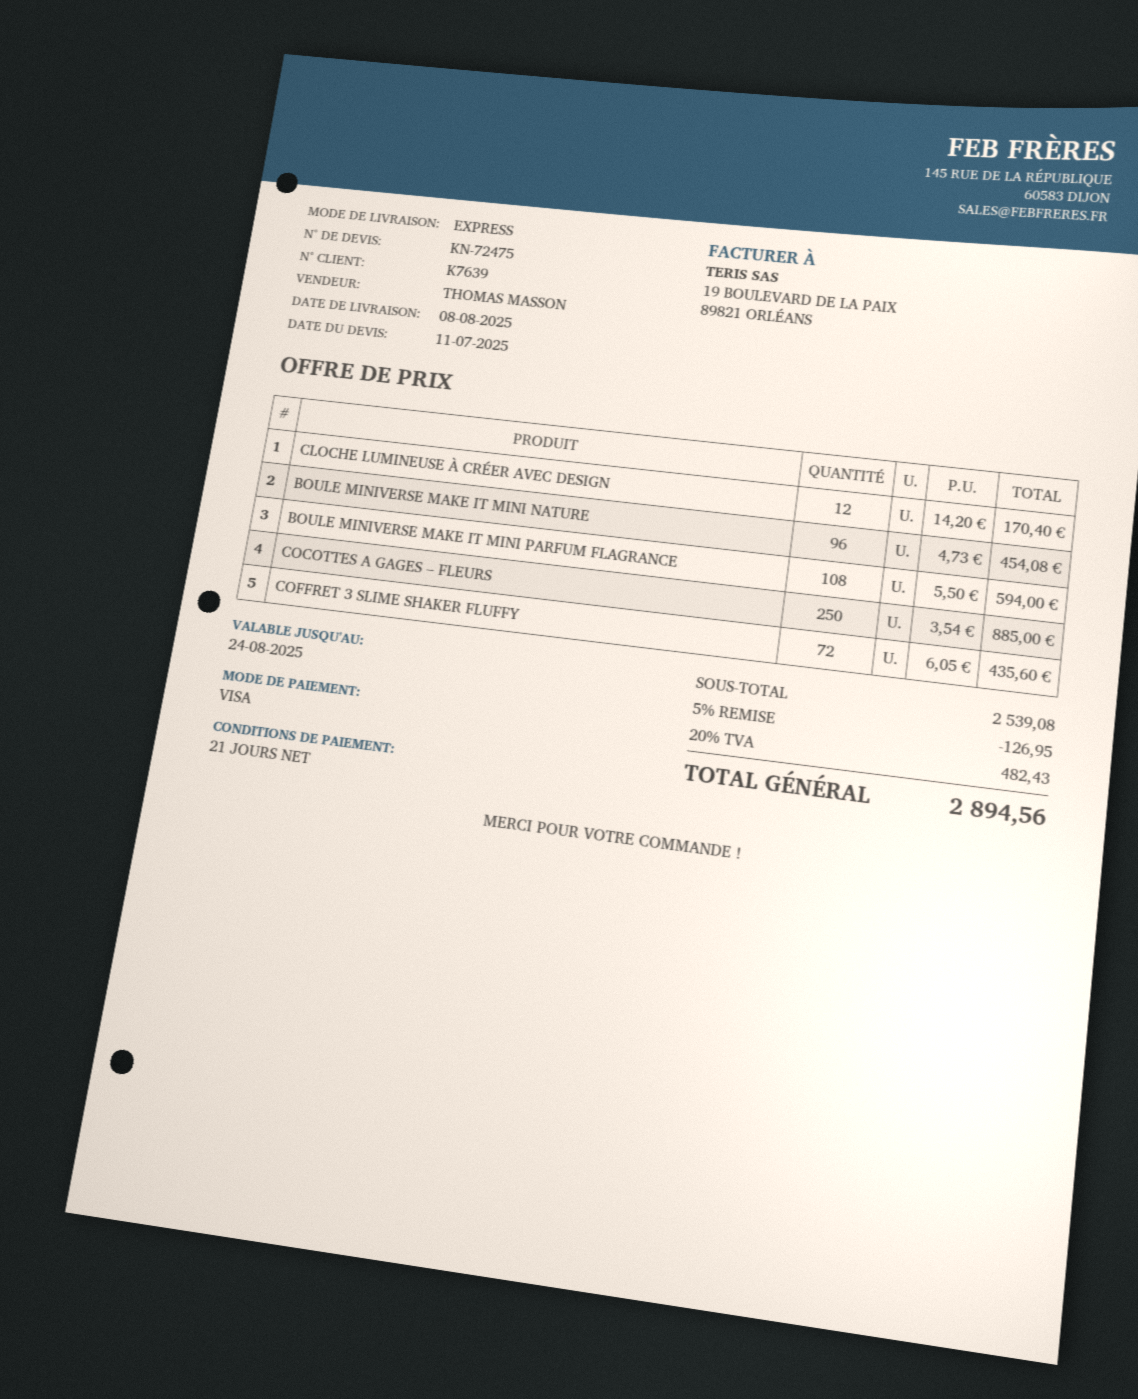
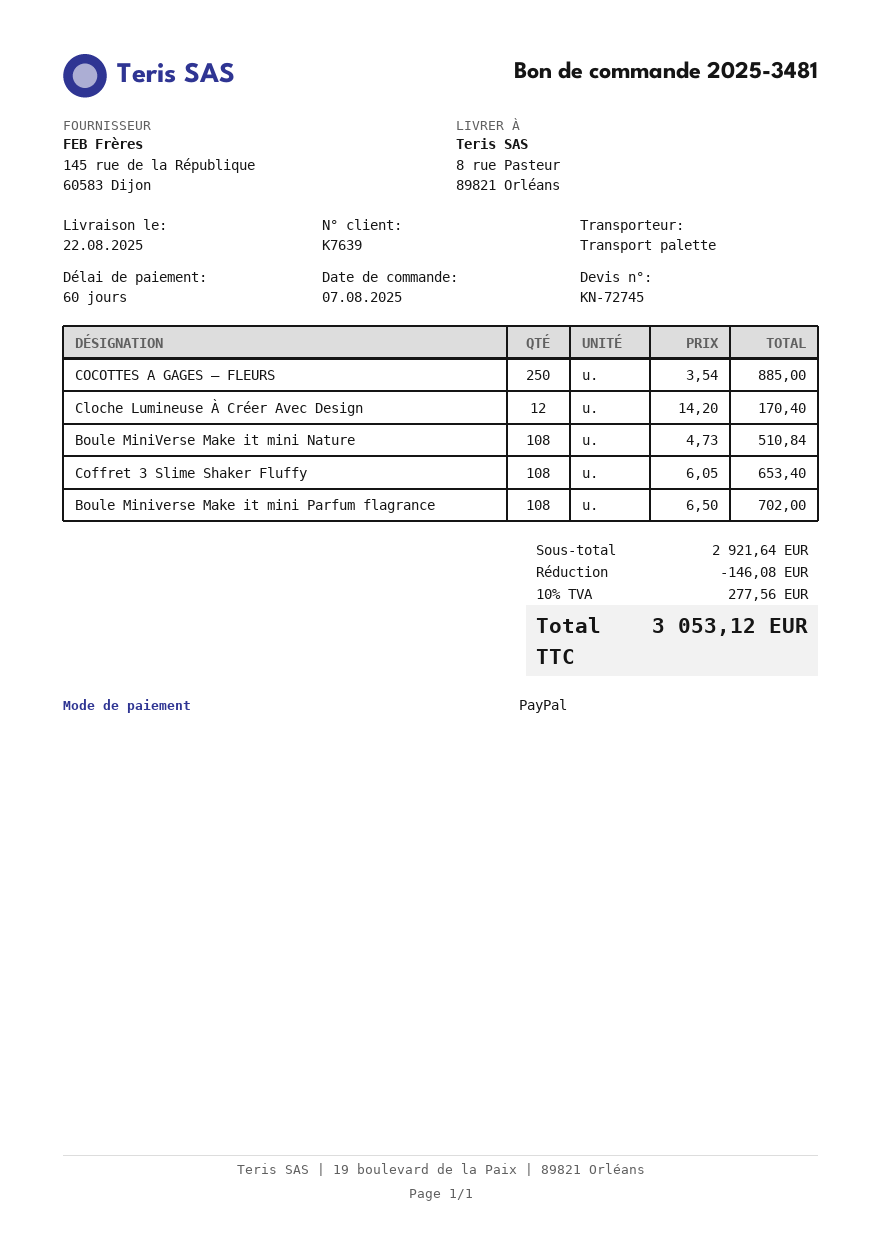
quote number: KN-72475 -> KN-72745
delivery date: 2025-08-08 -> 2025-08-22
payment terms: 21 days -> 60 days
payment method: Visa -> PayPal
shipping method: express -> pallet freight
BOULE MINIVERSE MAKE IT MINI NATURE: 96 x 4.73 = 454.08 -> 108 x 4.73 = 510.84
BOULE MINIVERSE MAKE IT MINI PARFUM FLAGRANCE: 108 x 5.50 = 594.00 -> 108 x 6.50 = 702.00
COFFRET 3 SLIME SHAKER FLUFFY: 72 x 6.05 = 435.60 -> 108 x 6.05 = 653.40
subtotal: 2539.08 -> 2921.64
discount: 126.95 -> 146.08
tax: 20% = 482.43 -> 10% = 277.56
total: 2894.56 -> 3053.12

